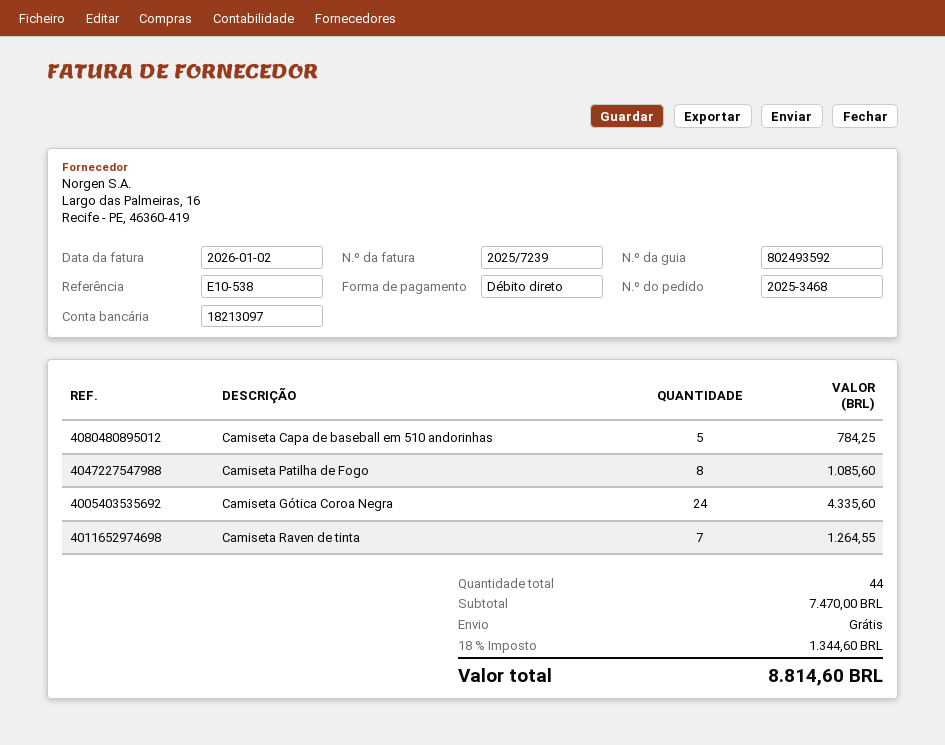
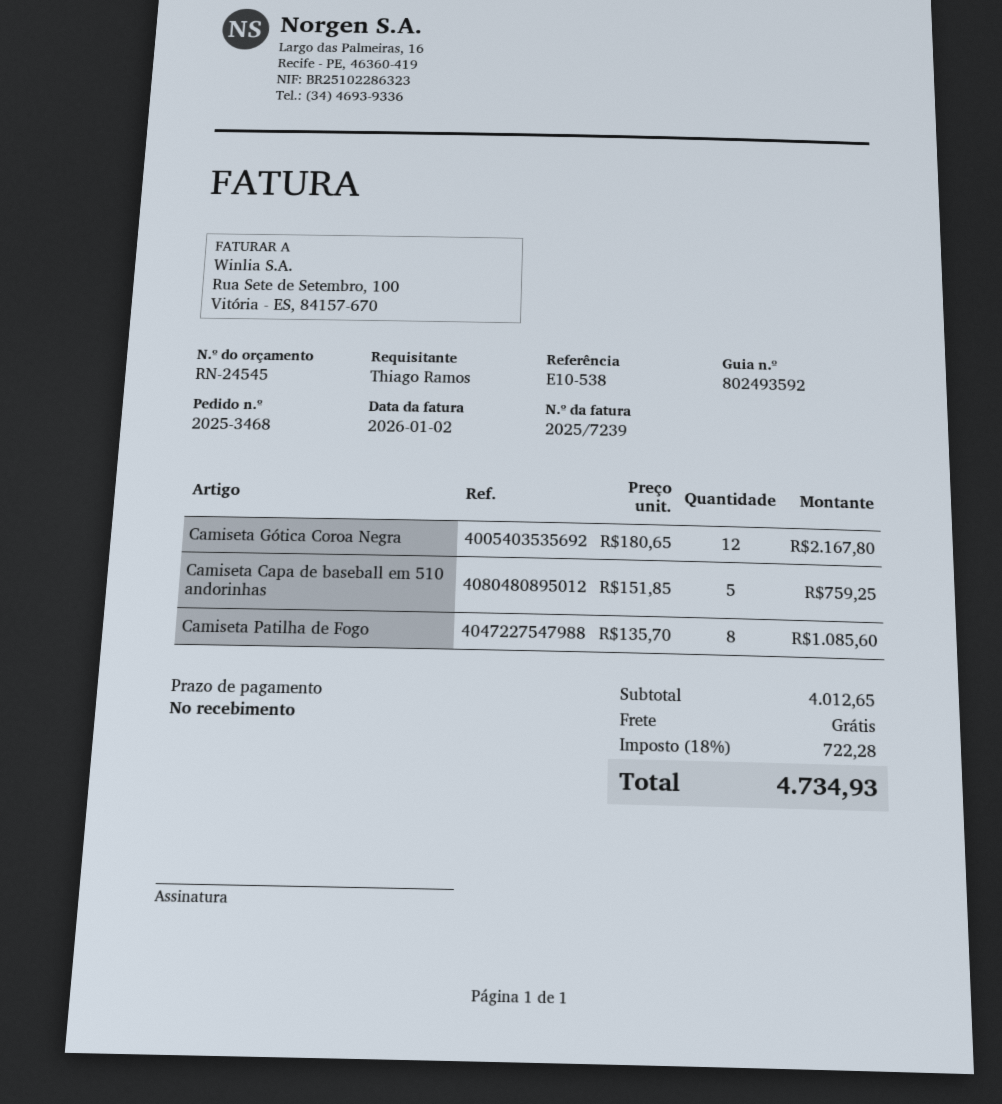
Camiseta Capa de baseball em 510 andorinhas: 5 for 784.25 -> 5 for 759.25
Camiseta Gótica Coroa Negra: 24 for 4335.60 -> 12 for 2167.80
Camiseta Raven de tinta: 7 for 1264.55 -> none
subtotal: 7470.00 -> 4012.65
tax: 18% = 1344.60 -> 18% = 722.28
total: 8814.60 -> 4734.93

